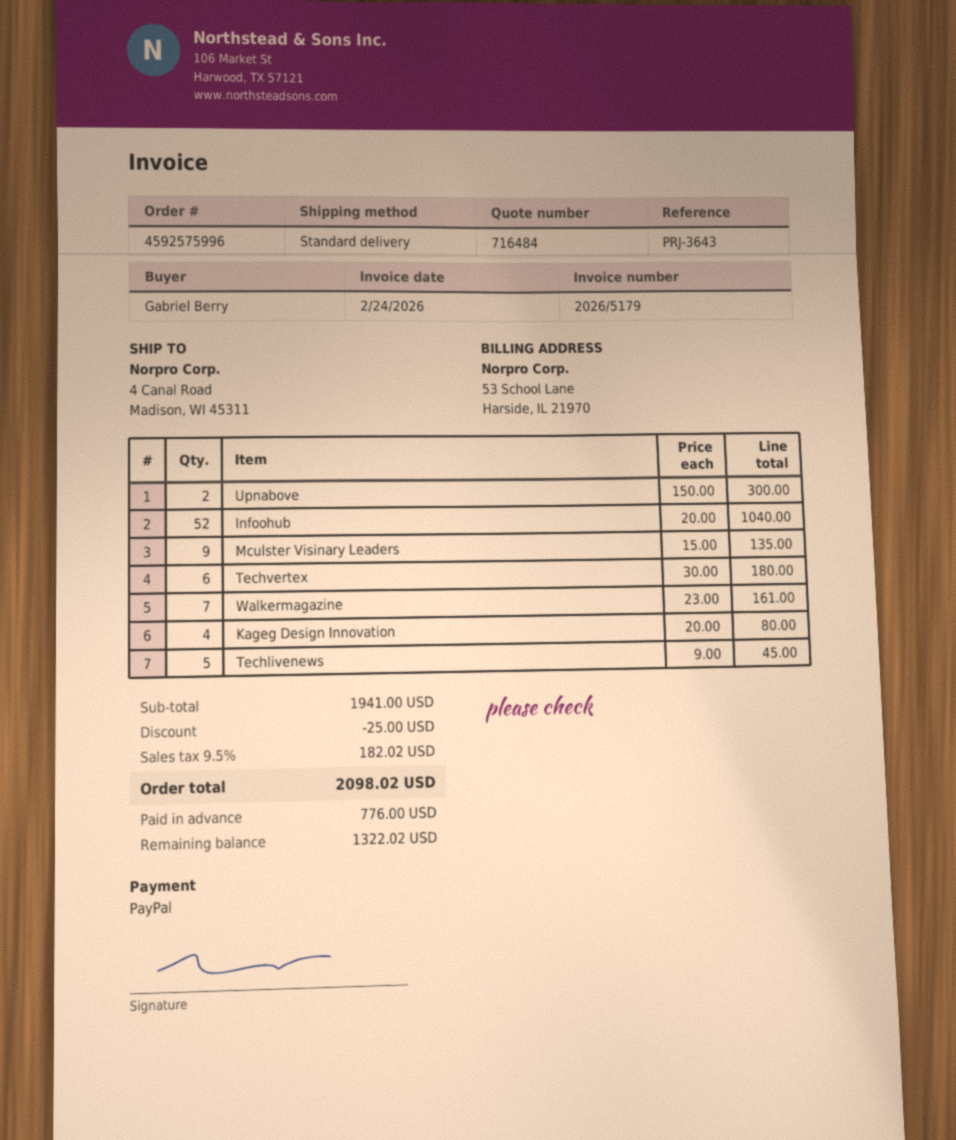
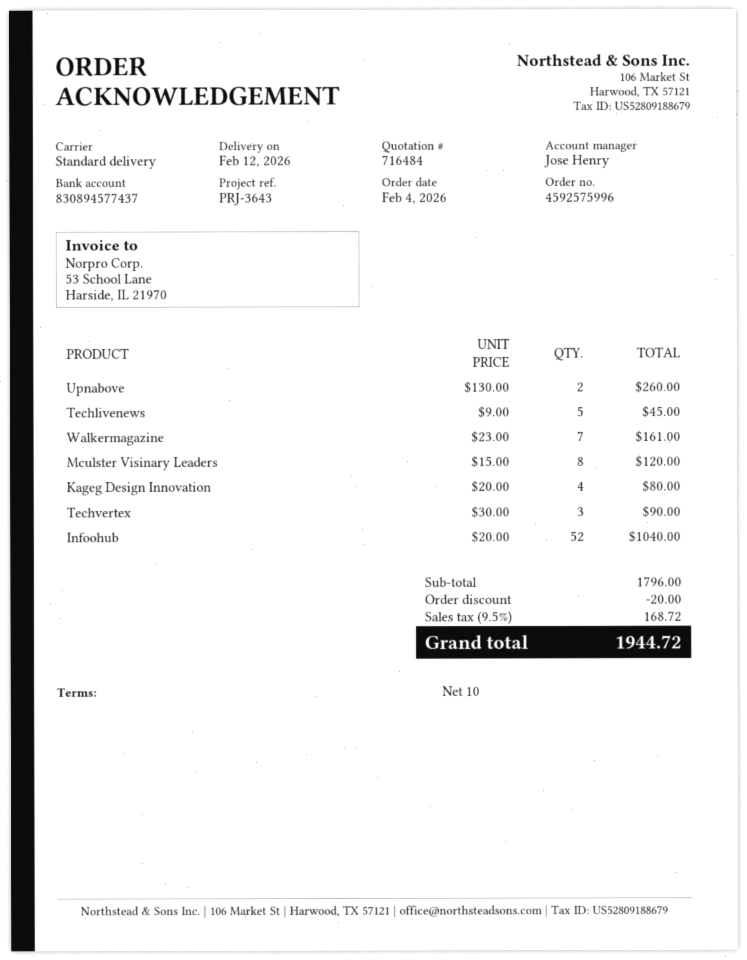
Upnabove: 2 x 150.00 = 300.00 -> 2 x 130.00 = 260.00
Mculster Visinary Leaders: 9 x 15.00 = 135.00 -> 8 x 15.00 = 120.00
Techvertex: 6 x 30.00 = 180.00 -> 3 x 30.00 = 90.00
subtotal: 1941.00 -> 1796.00
discount: 25.00 -> 20.00
tax: 9.5% = 182.02 -> 9.5% = 168.72
total: 2098.02 -> 1944.72

